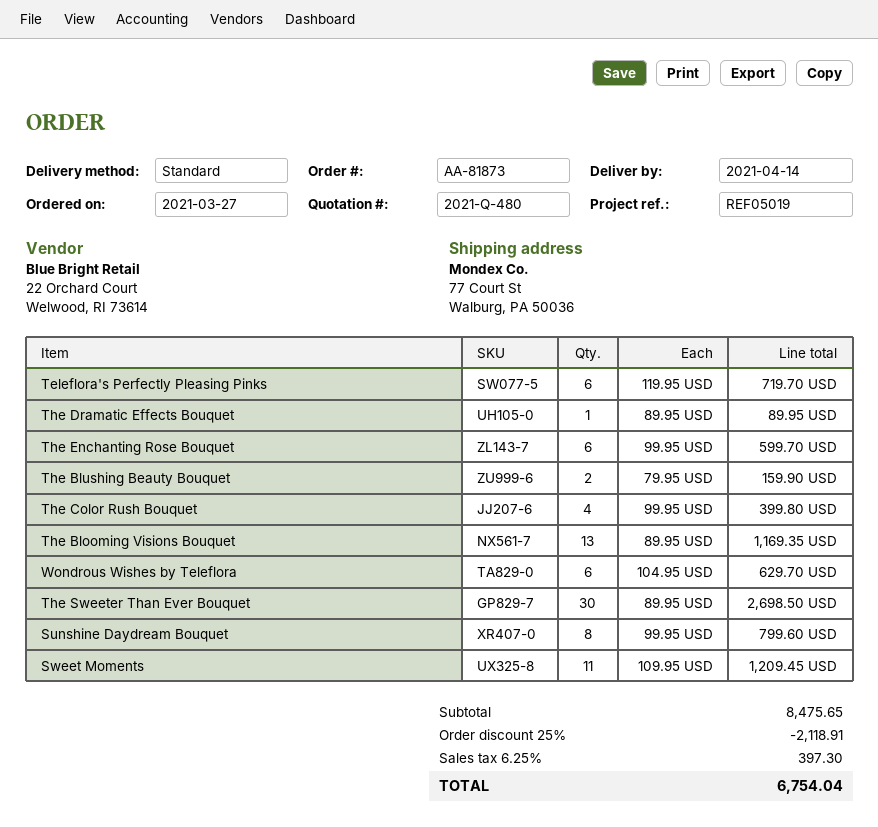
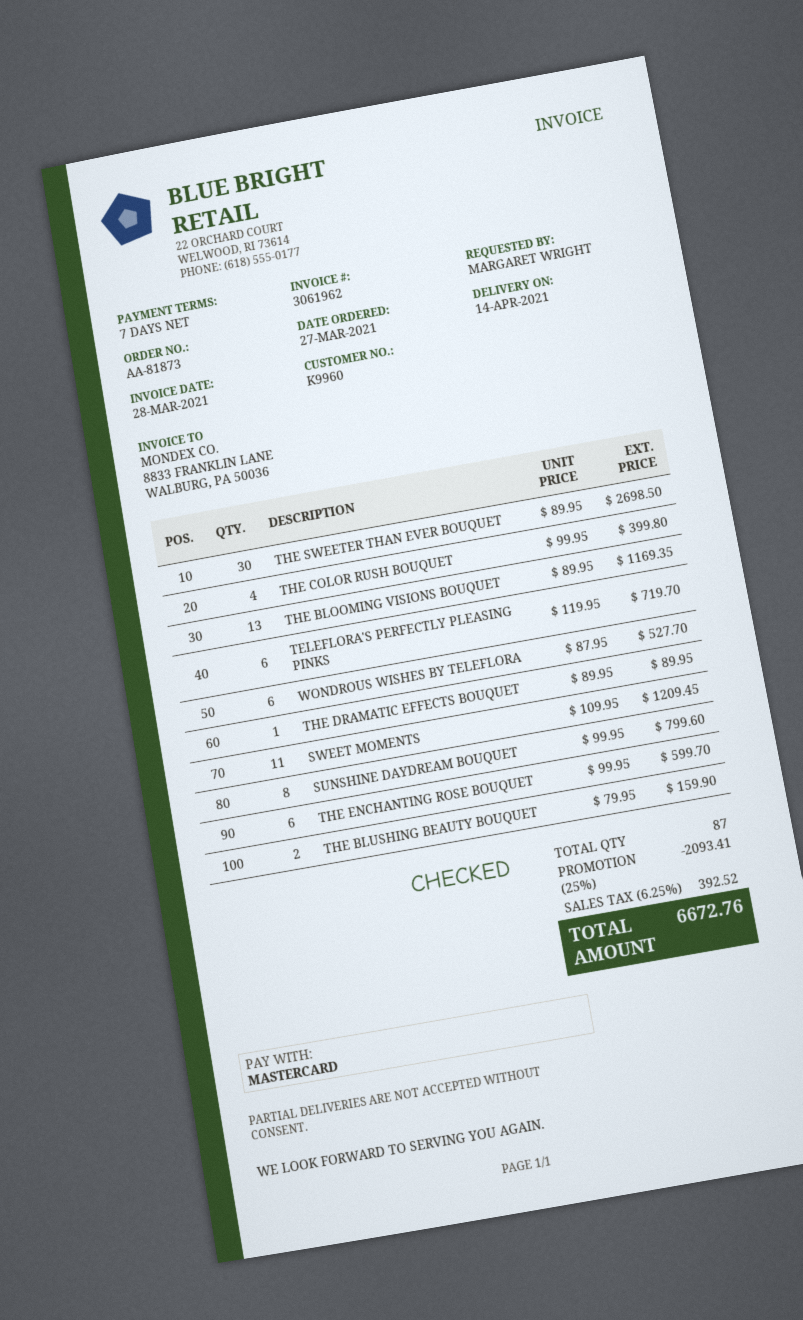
Wondrous Wishes by Teleflora: 6 x 104.95 = 629.70 -> 6 x 87.95 = 527.70
discount: 25% = 2118.91 -> 25% = 2093.41
tax: 6.25% = 397.30 -> 6.25% = 392.52
total: 6754.04 -> 6672.76

